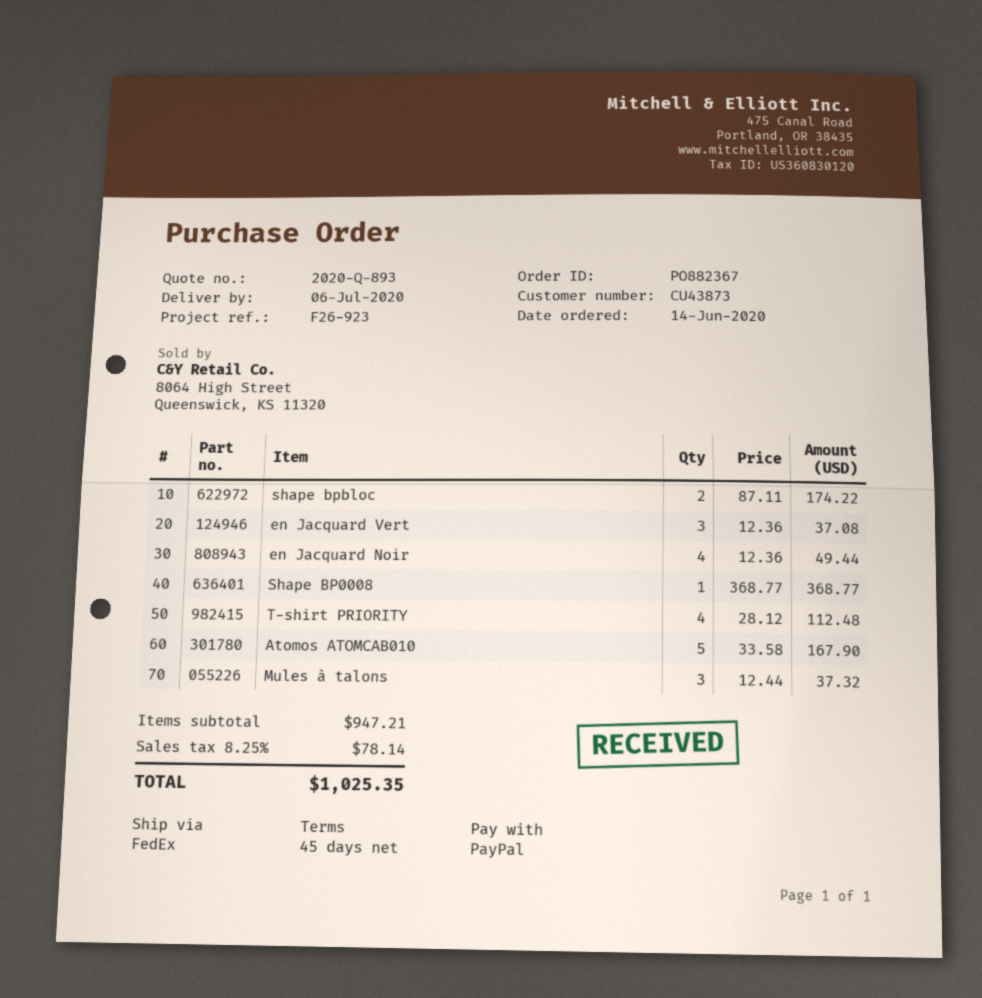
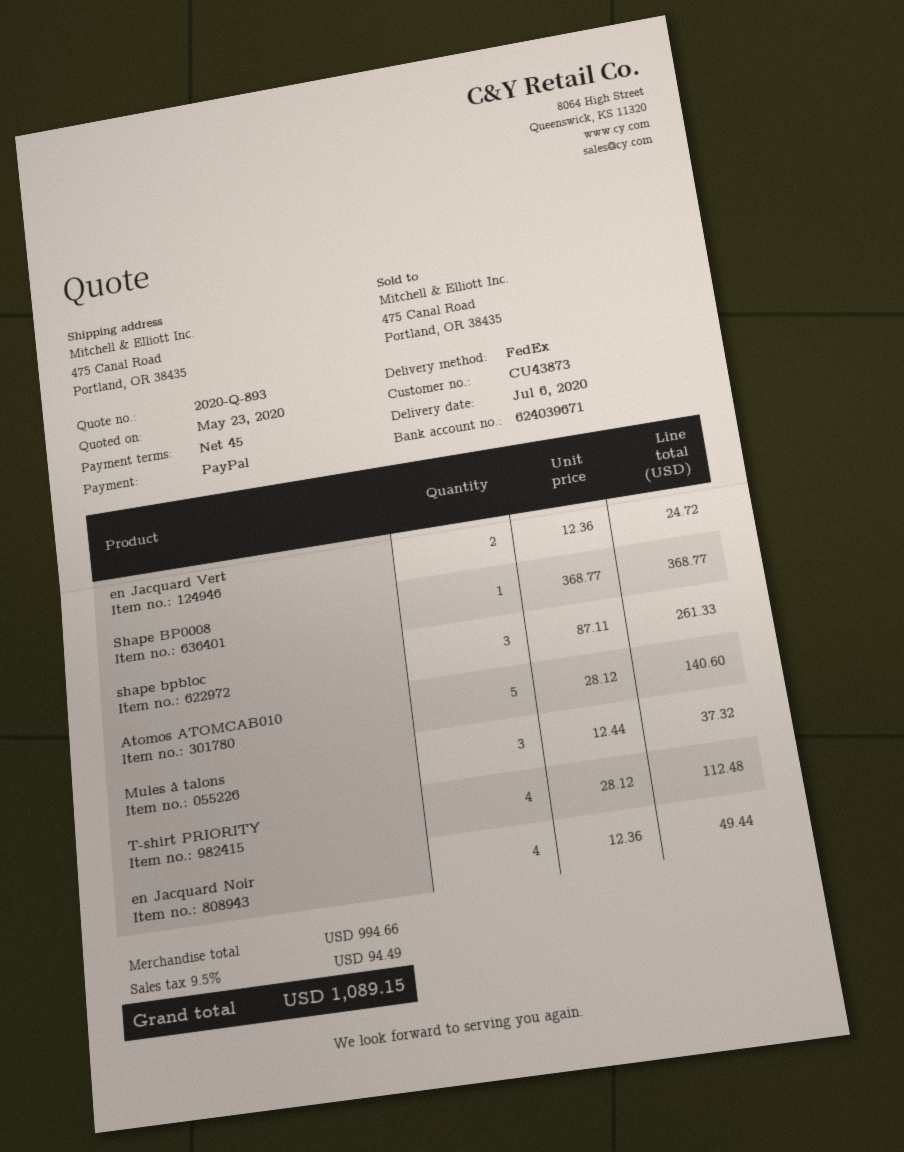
shape bpbloc: 2 x 87.11 = 174.22 -> 3 x 87.11 = 261.33
en Jacquard Vert: 3 x 12.36 = 37.08 -> 2 x 12.36 = 24.72
Atomos ATOMCAB010: 5 x 33.58 = 167.90 -> 5 x 28.12 = 140.60
subtotal: 947.21 -> 994.66
tax: 8.25% = 78.14 -> 9.5% = 94.49
total: 1025.35 -> 1089.15

